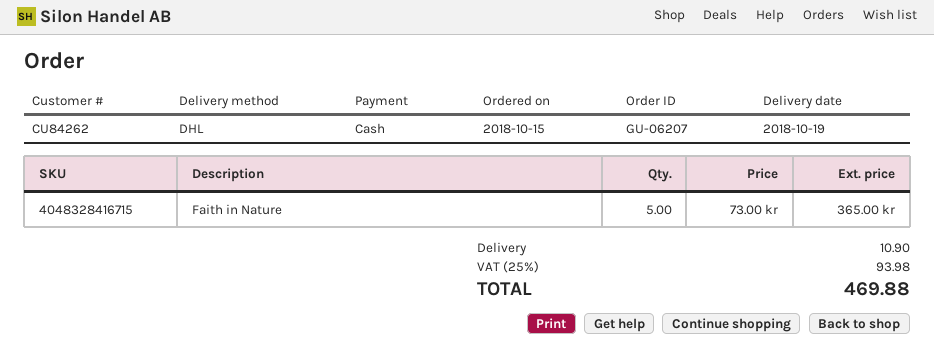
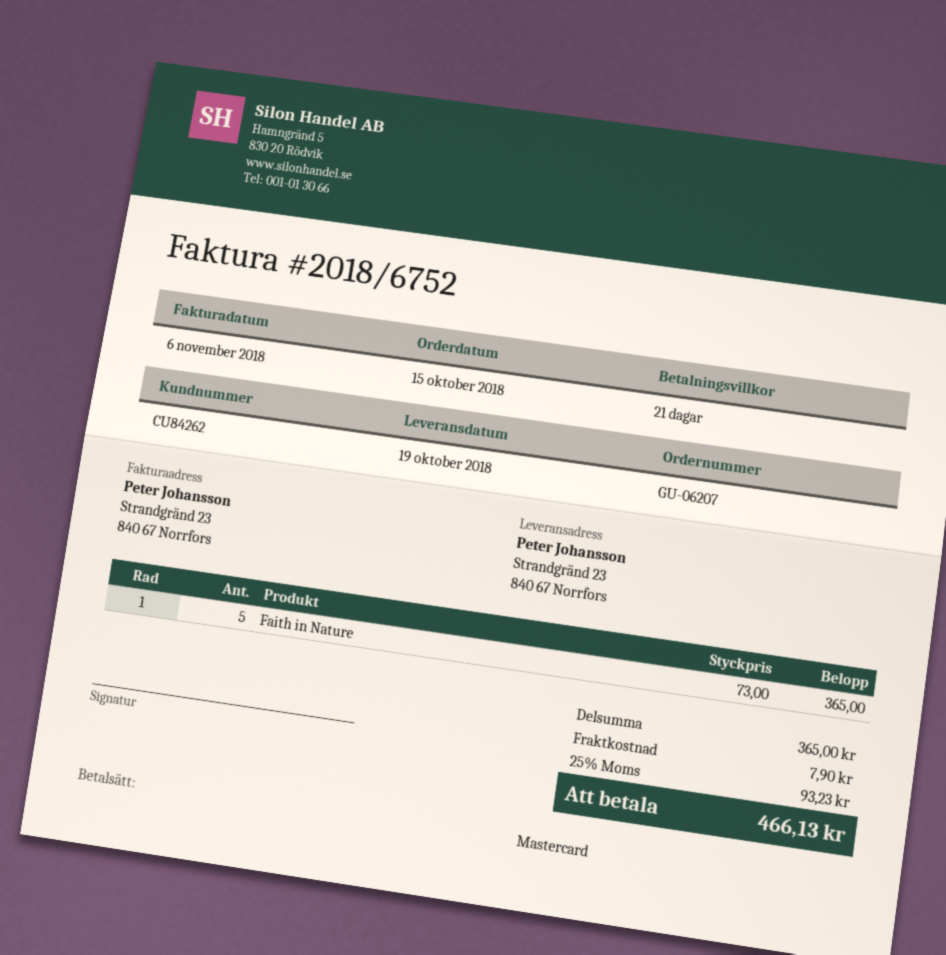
payment method: cash -> Mastercard
shipping: 10.90 -> 7.90
tax: 25% = 93.98 -> 25% = 93.23
total: 469.88 -> 466.13

